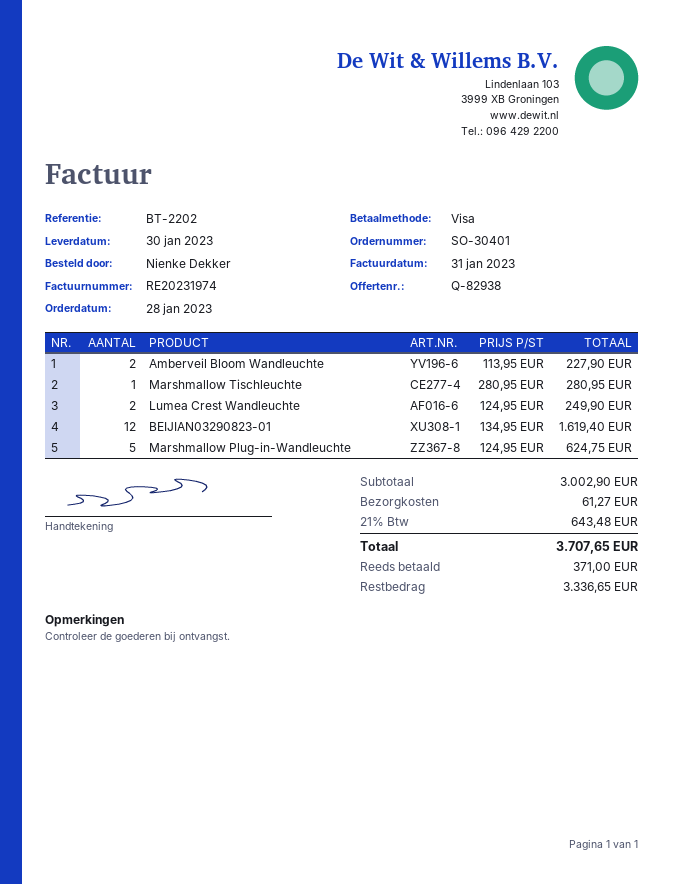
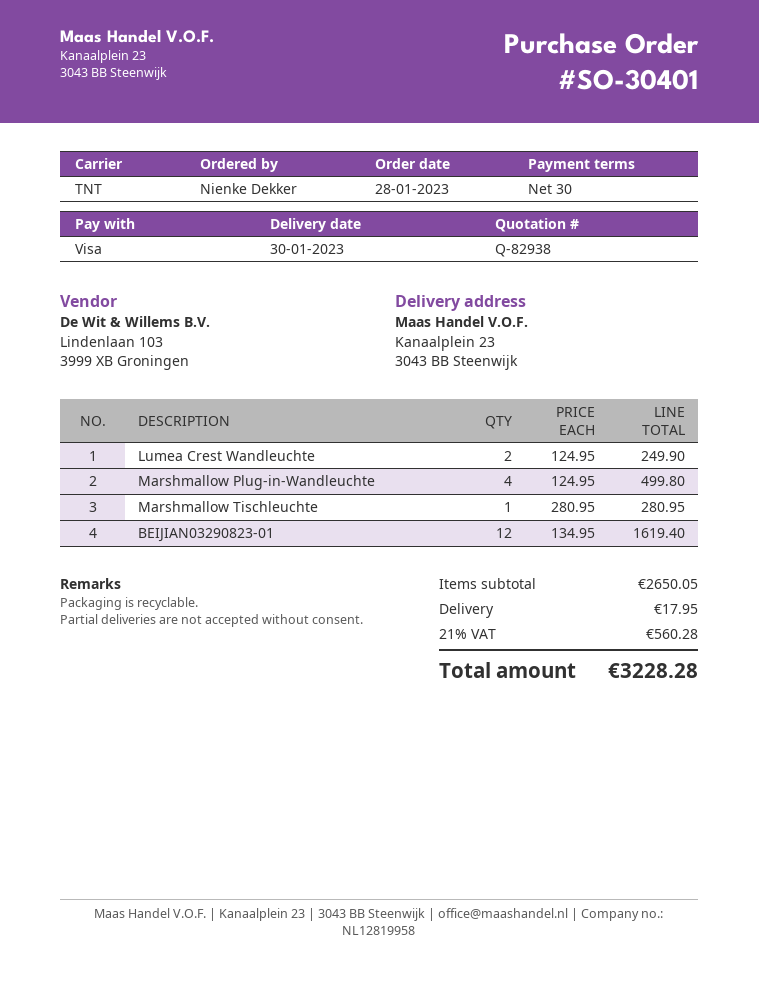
Amberveil Bloom Wandleuchte: 2 x 113.95 = 227.90 -> none
Marshmallow Plug-in-Wandleuchte: 5 x 124.95 = 624.75 -> 4 x 124.95 = 499.80
subtotal: 3002.90 -> 2650.05
shipping: 61.27 -> 17.95
tax: 21% = 643.48 -> 21% = 560.28
total: 3707.65 -> 3228.28

